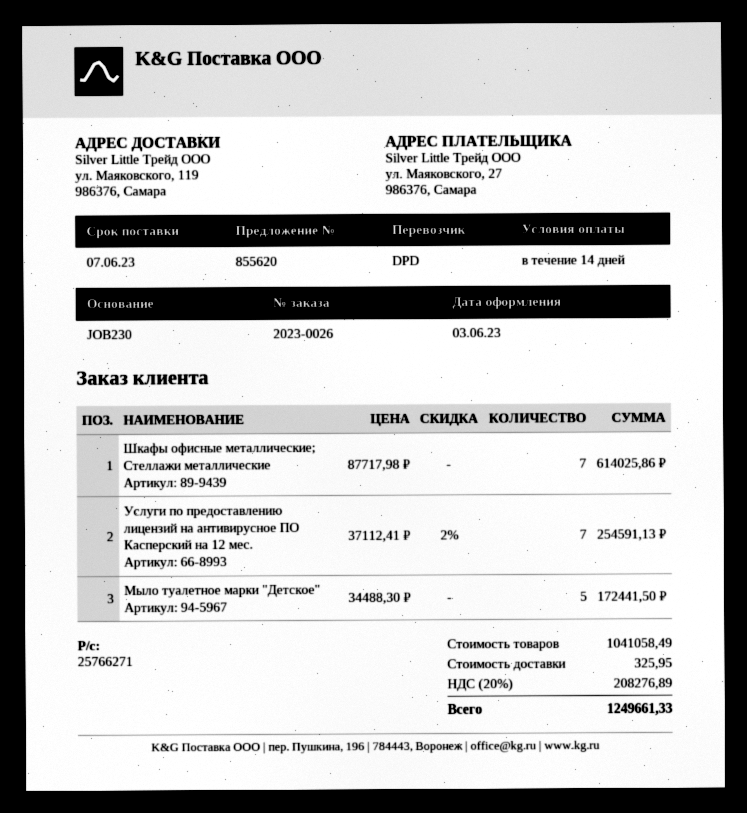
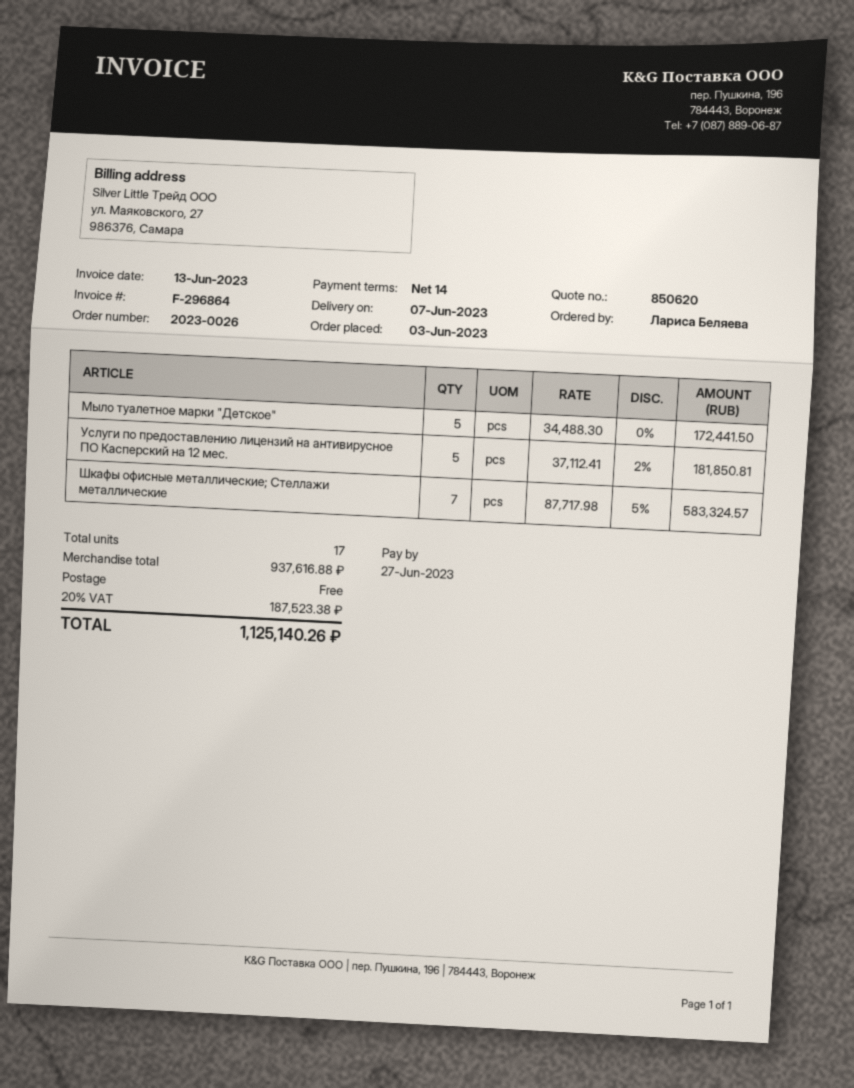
quote number: 855620 -> 850620
Шкафы офисные металлические; Стеллажи металлические: 7 x 87717.98 = 614025.86 -> 7 x 87717.98 - 5% = 583324.57
Услуги по предоставлению лицензий на антивирусное ПО Касперский на 12 мес.: 7 x 37112.41 - 2% = 254591.13 -> 5 x 37112.41 - 2% = 181850.81
subtotal: 1041058.49 -> 937616.88
shipping: 325.95 -> 0.00
tax: 20% = 208276.89 -> 20% = 187523.38
total: 1249661.33 -> 1125140.26

